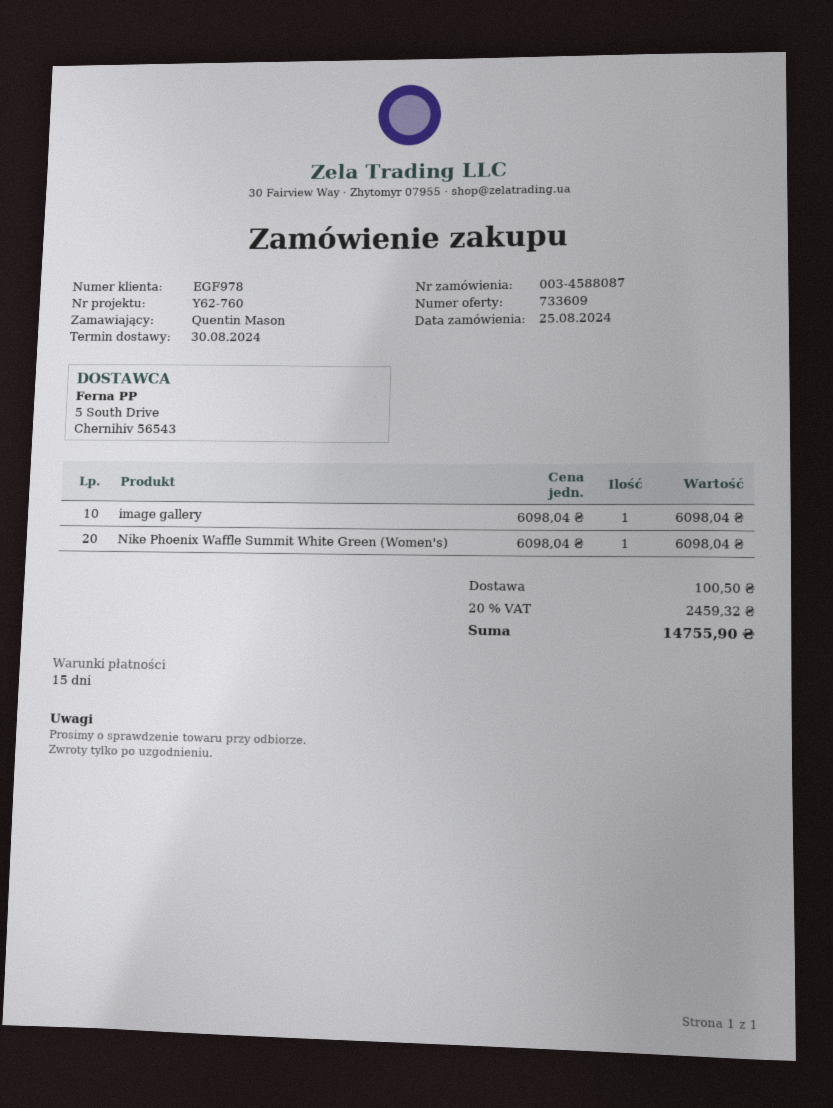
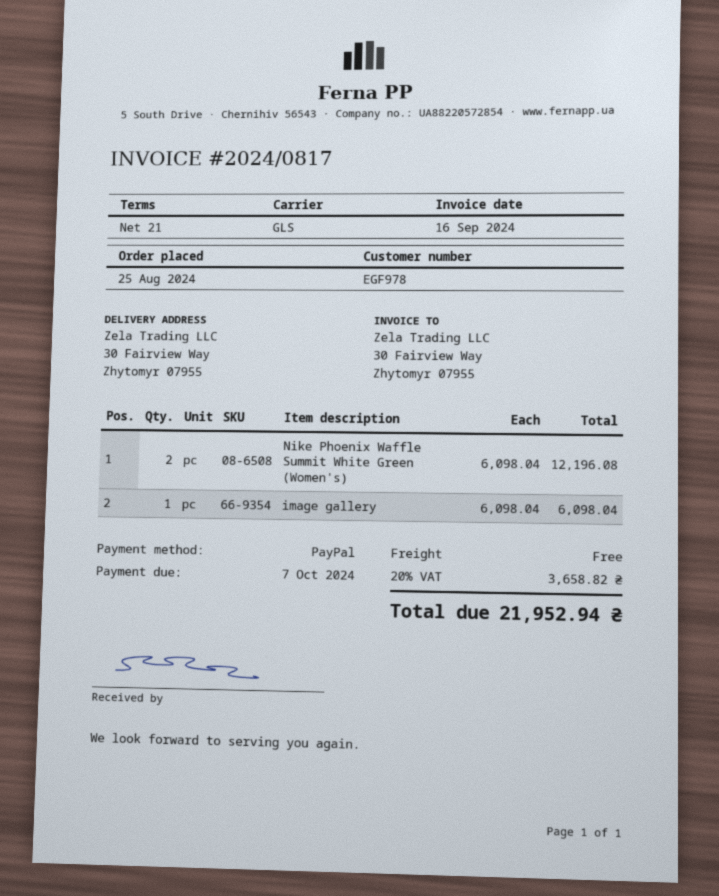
payment terms: 15 days -> 21 days
Nike Phoenix Waffle Summit White Green (Women's): 1 x 6098.04 = 6098.04 -> 2 x 6098.04 = 12196.08
shipping: 100.50 -> 0.00
tax: 20% = 2459.32 -> 20% = 3658.82
total: 14755.90 -> 21952.94

